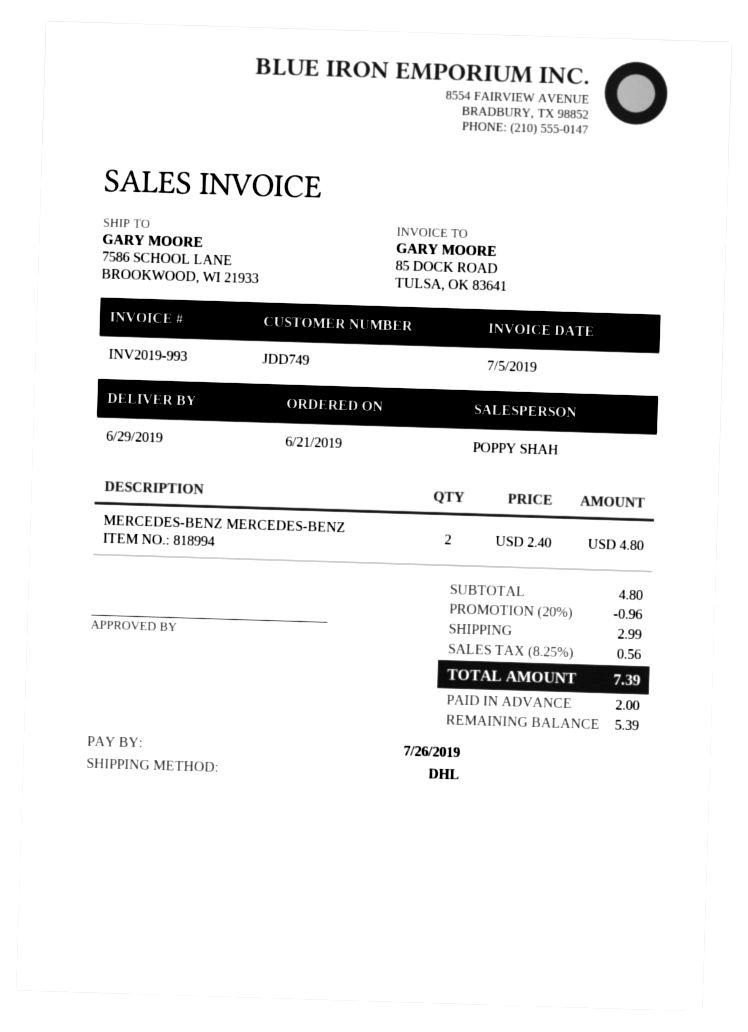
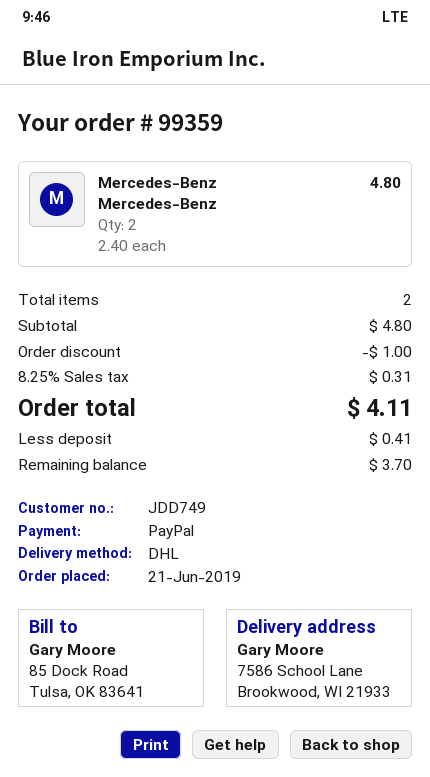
discount: 0.96 -> 1.00
shipping: 2.99 -> none
tax: 8.25% = 0.56 -> 8.25% = 0.31
total: 7.39 -> 4.11
deposit: 2.00 -> 0.41
balance: 5.39 -> 3.70

